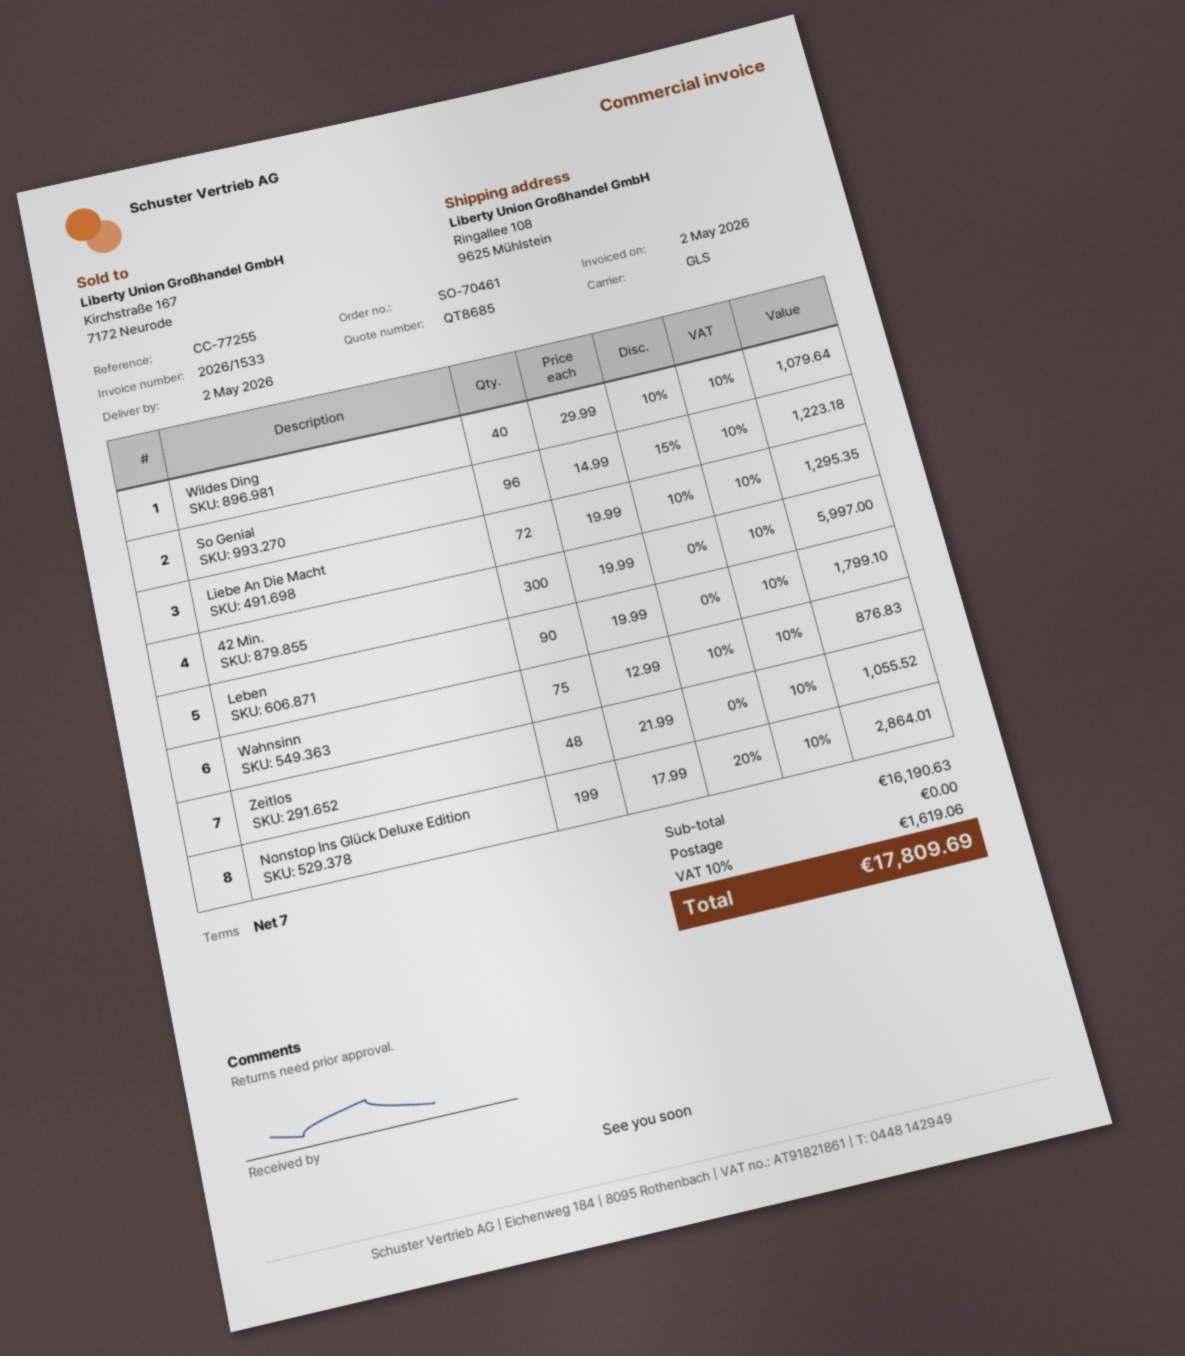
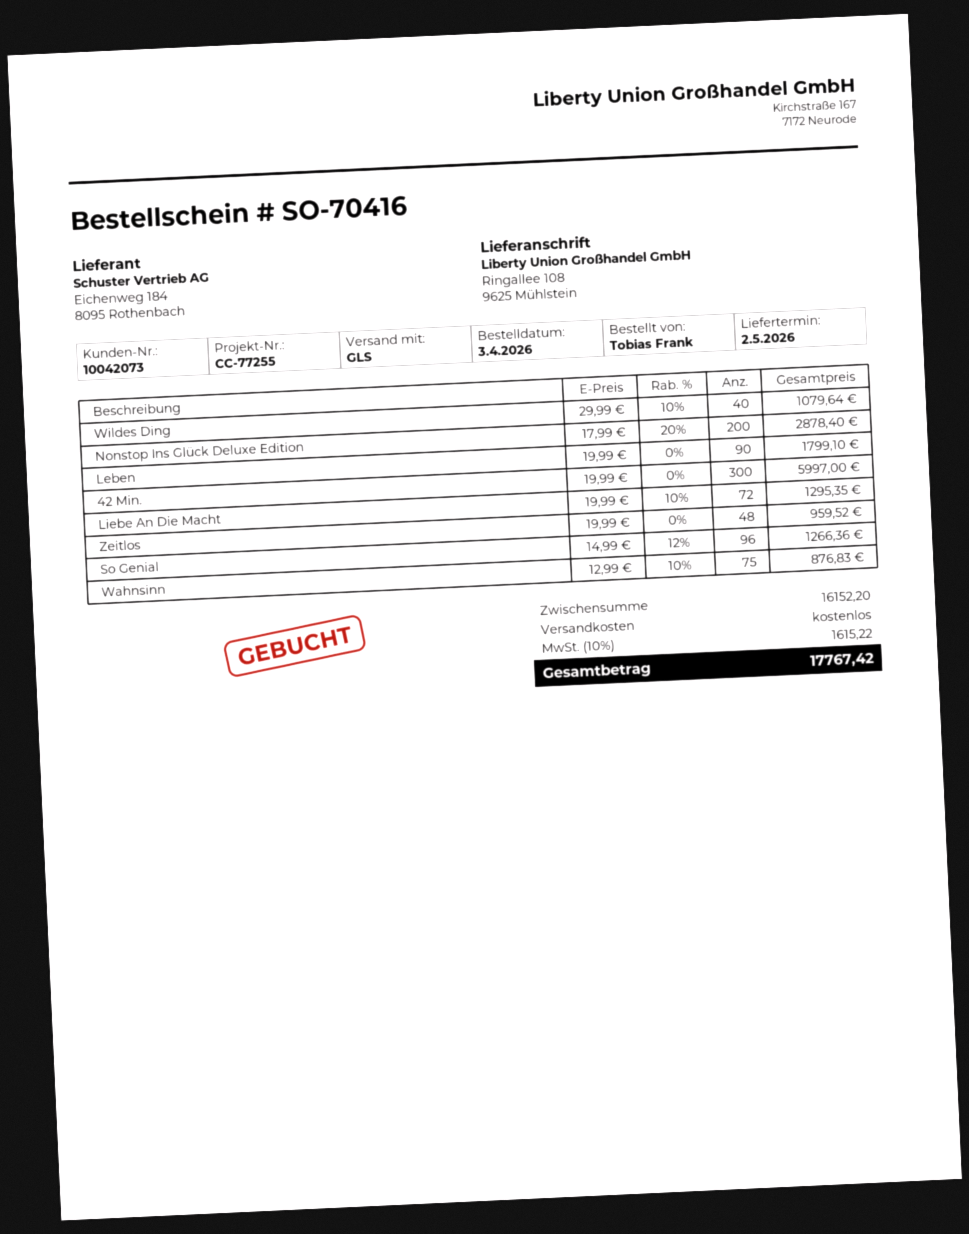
order number: SO-70461 -> SO-70416
So Genial: 96 x 14.99 - 15% = 1223.18 -> 96 x 14.99 - 12% = 1266.36
Zeitlos: 48 x 21.99 = 1055.52 -> 48 x 19.99 = 959.52
Nonstop Ins Glück Deluxe Edition: 199 x 17.99 - 20% = 2864.01 -> 200 x 17.99 - 20% = 2878.40
subtotal: 16190.63 -> 16152.20
tax: 10% = 1619.06 -> 10% = 1615.22
total: 17809.69 -> 17767.42

